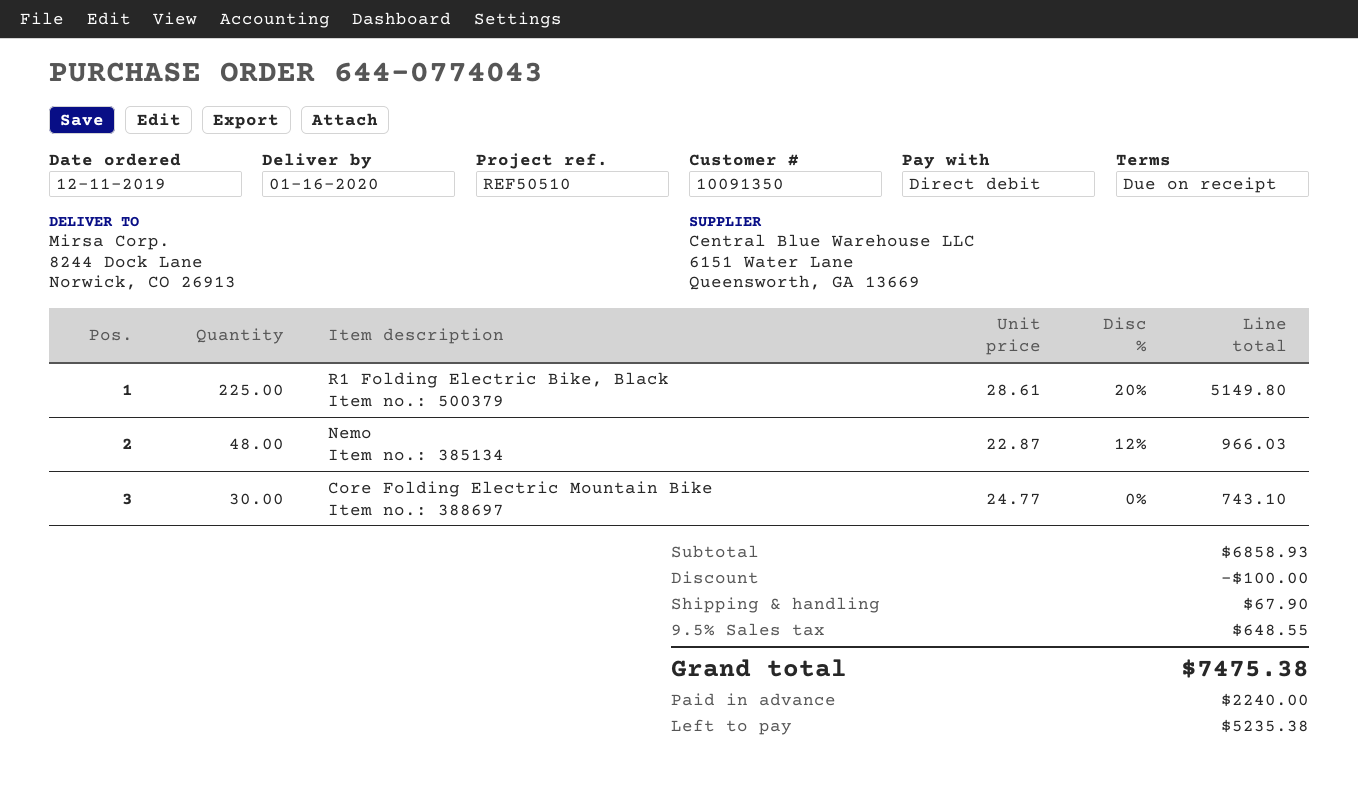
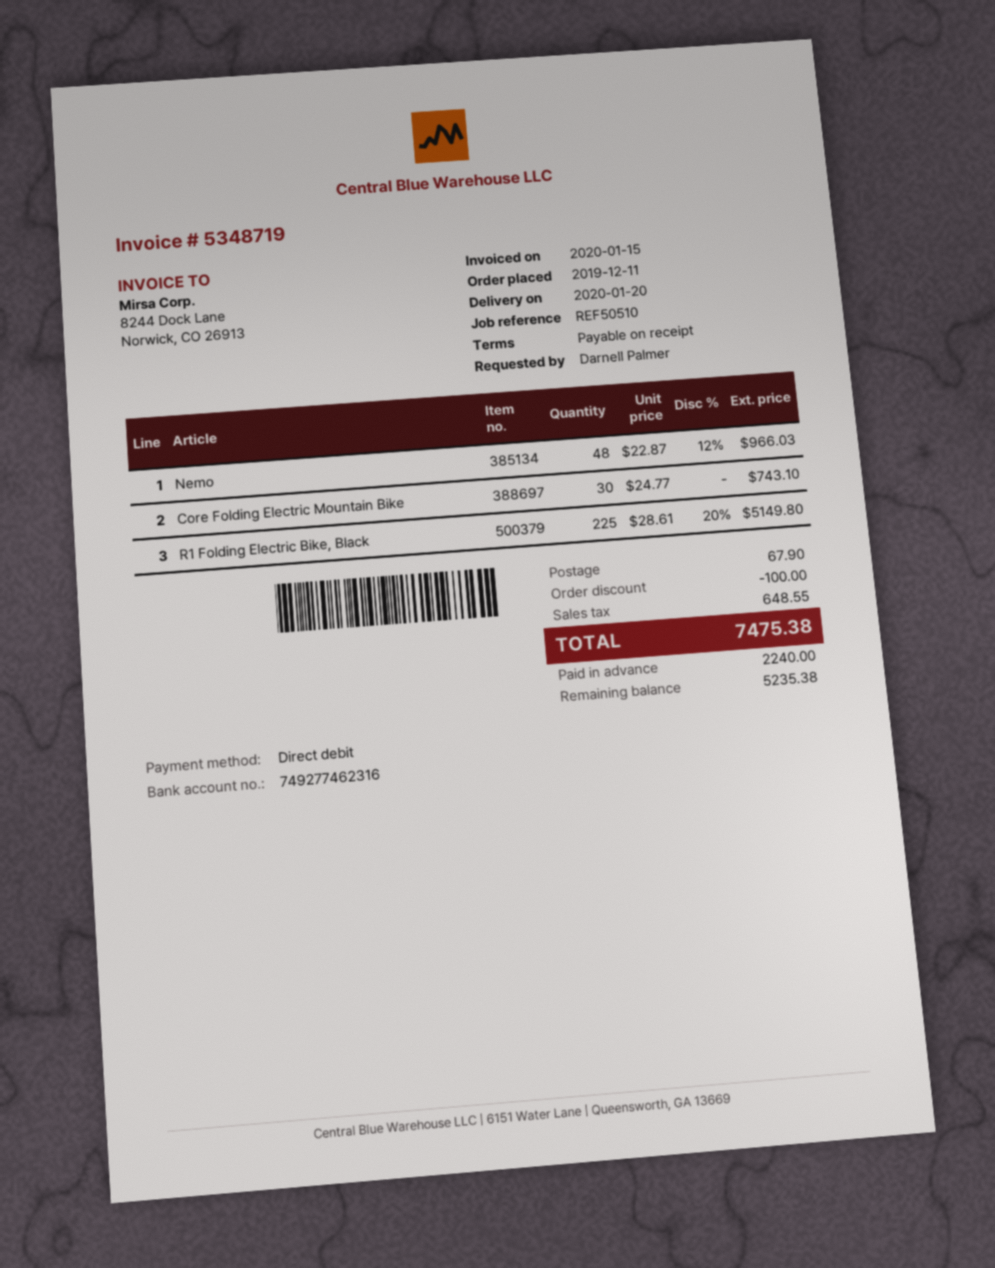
delivery date: 2020-01-16 -> 2020-01-20

